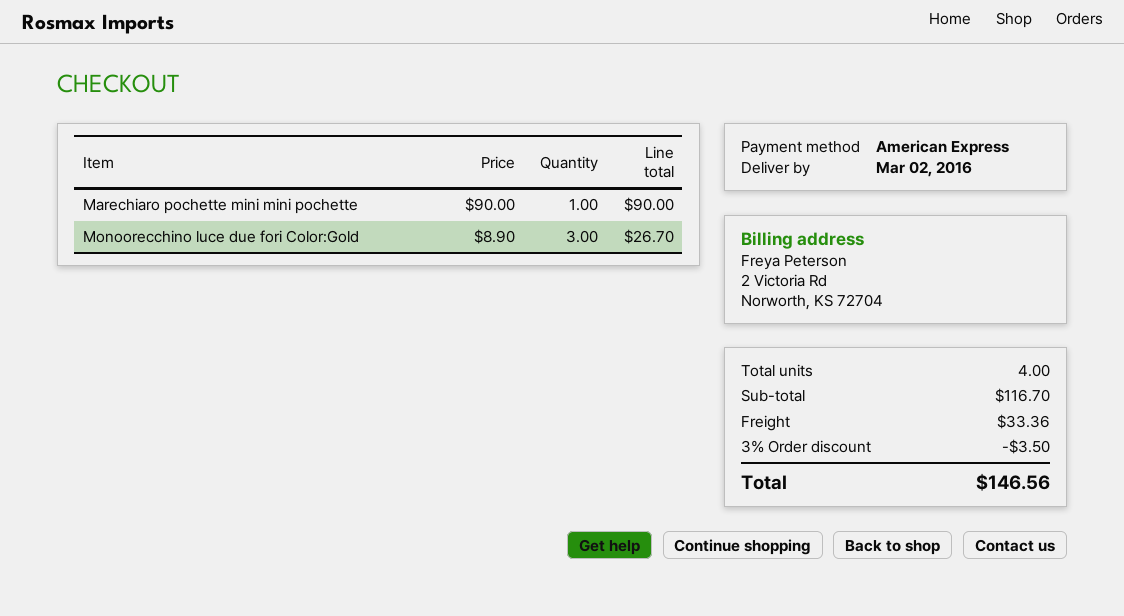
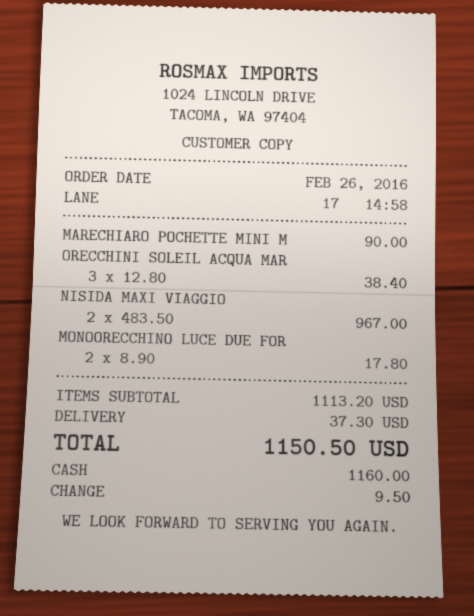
payment method: American Express -> cash
Monoorecchino luce due fori Color:Gold: 3 x 8.90 = 26.70 -> 2 x 8.90 = 17.80
ORECCHINI SOLEIL ACQUA MAR: none -> 3 x 12.80 = 38.40
NISIDA MAXI VIAGGIO: none -> 2 x 483.50 = 967.00
subtotal: 116.70 -> 1113.20
discount: 3% = 3.50 -> none
shipping: 33.36 -> 37.30
total: 146.56 -> 1150.50

